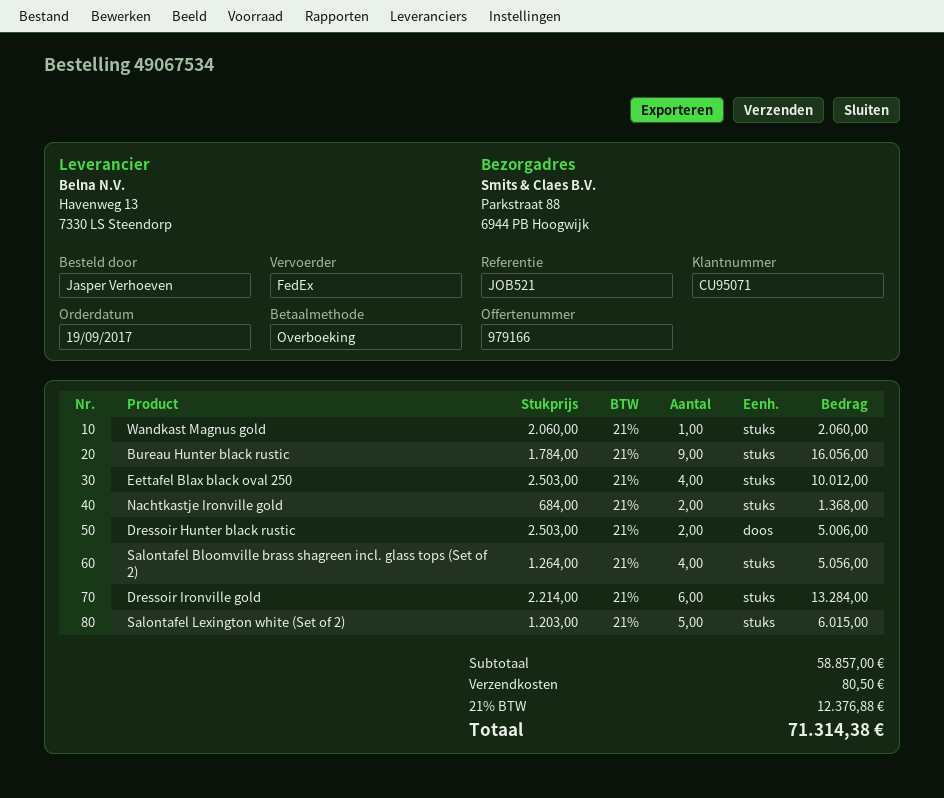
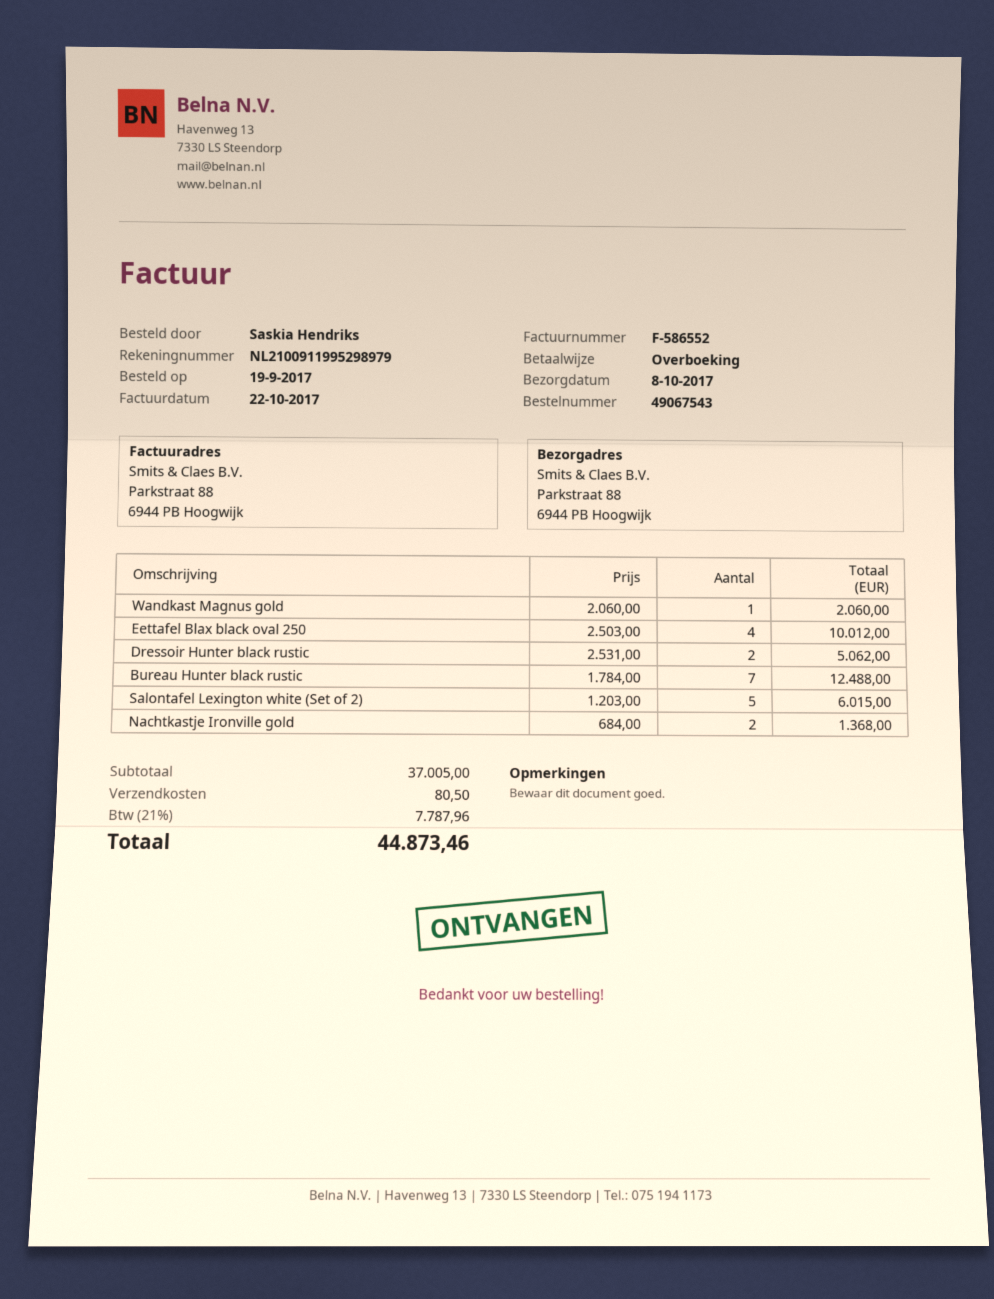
order number: 49067534 -> 49067543
ordered by: Jasper Verhoeven -> Saskia Hendriks
Bureau Hunter black rustic: 9 x 1784.00 = 16056.00 -> 7 x 1784.00 = 12488.00
Dressoir Hunter black rustic: 2 x 2503.00 = 5006.00 -> 2 x 2531.00 = 5062.00
Salontafel Bloomville brass shagreen incl. glass tops (Set of 2): 4 x 1264.00 = 5056.00 -> none
Dressoir Ironville gold: 6 x 2214.00 = 13284.00 -> none
subtotal: 58857.00 -> 37005.00
tax: 21% = 12376.88 -> 21% = 7787.96
total: 71314.38 -> 44873.46

